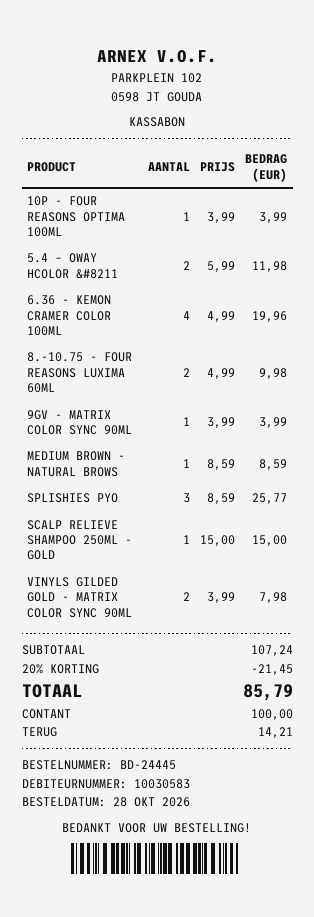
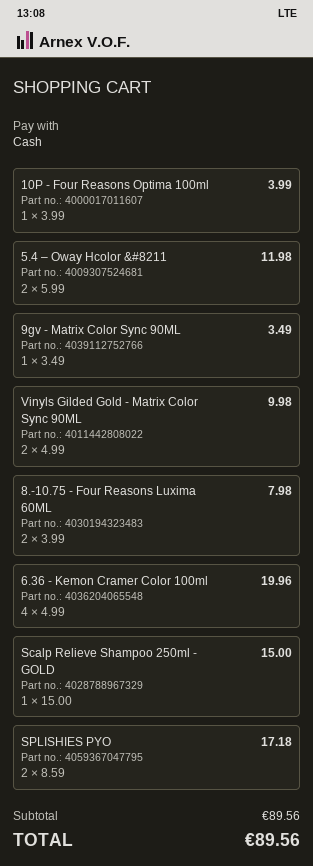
8.-10.75 - FOUR REASONS LUXIMA 60ML: 2 x 4.99 = 9.98 -> 2 x 3.99 = 7.98
9GV - MATRIX COLOR SYNC 90ML: 1 x 3.99 = 3.99 -> 1 x 3.49 = 3.49
MEDIUM BROWN - NATURAL BROWS: 1 x 8.59 = 8.59 -> none
SPLISHIES PYO: 3 x 8.59 = 25.77 -> 2 x 8.59 = 17.18
VINYLS GILDED GOLD - MATRIX COLOR SYNC 90ML: 2 x 3.99 = 7.98 -> 2 x 4.99 = 9.98
subtotal: 107.24 -> 89.56
discount: 20% = 21.45 -> none
total: 85.79 -> 89.56

